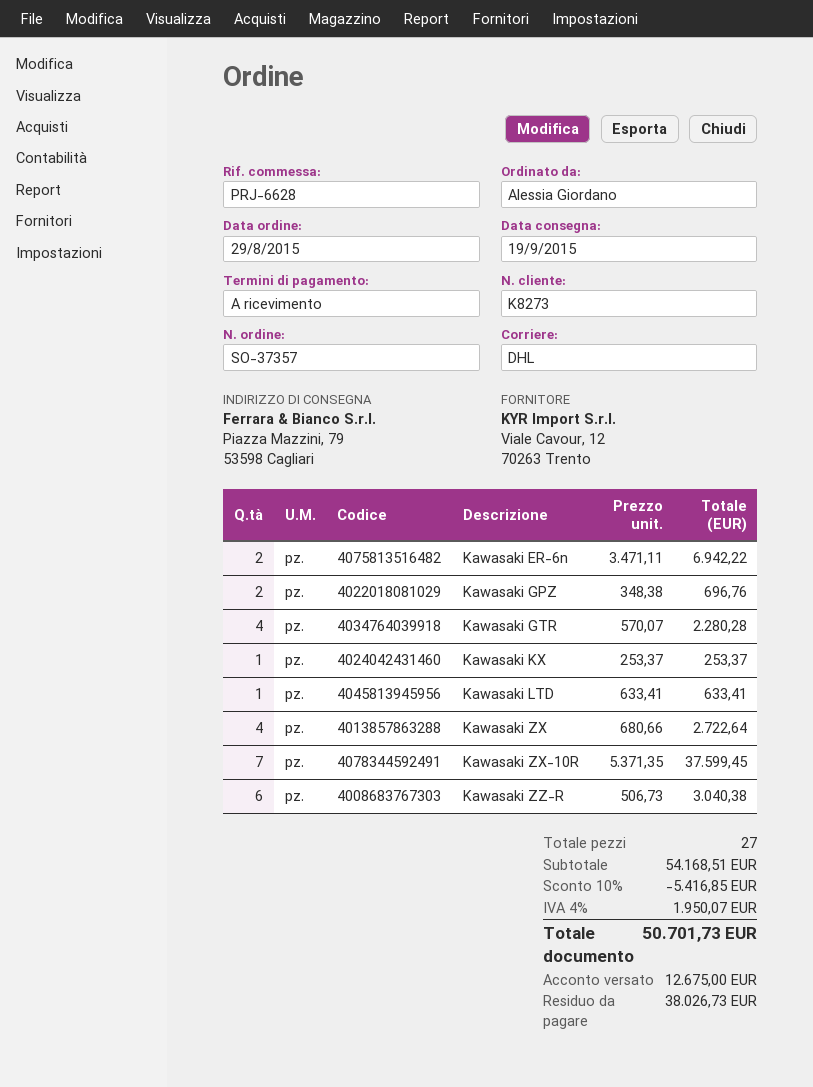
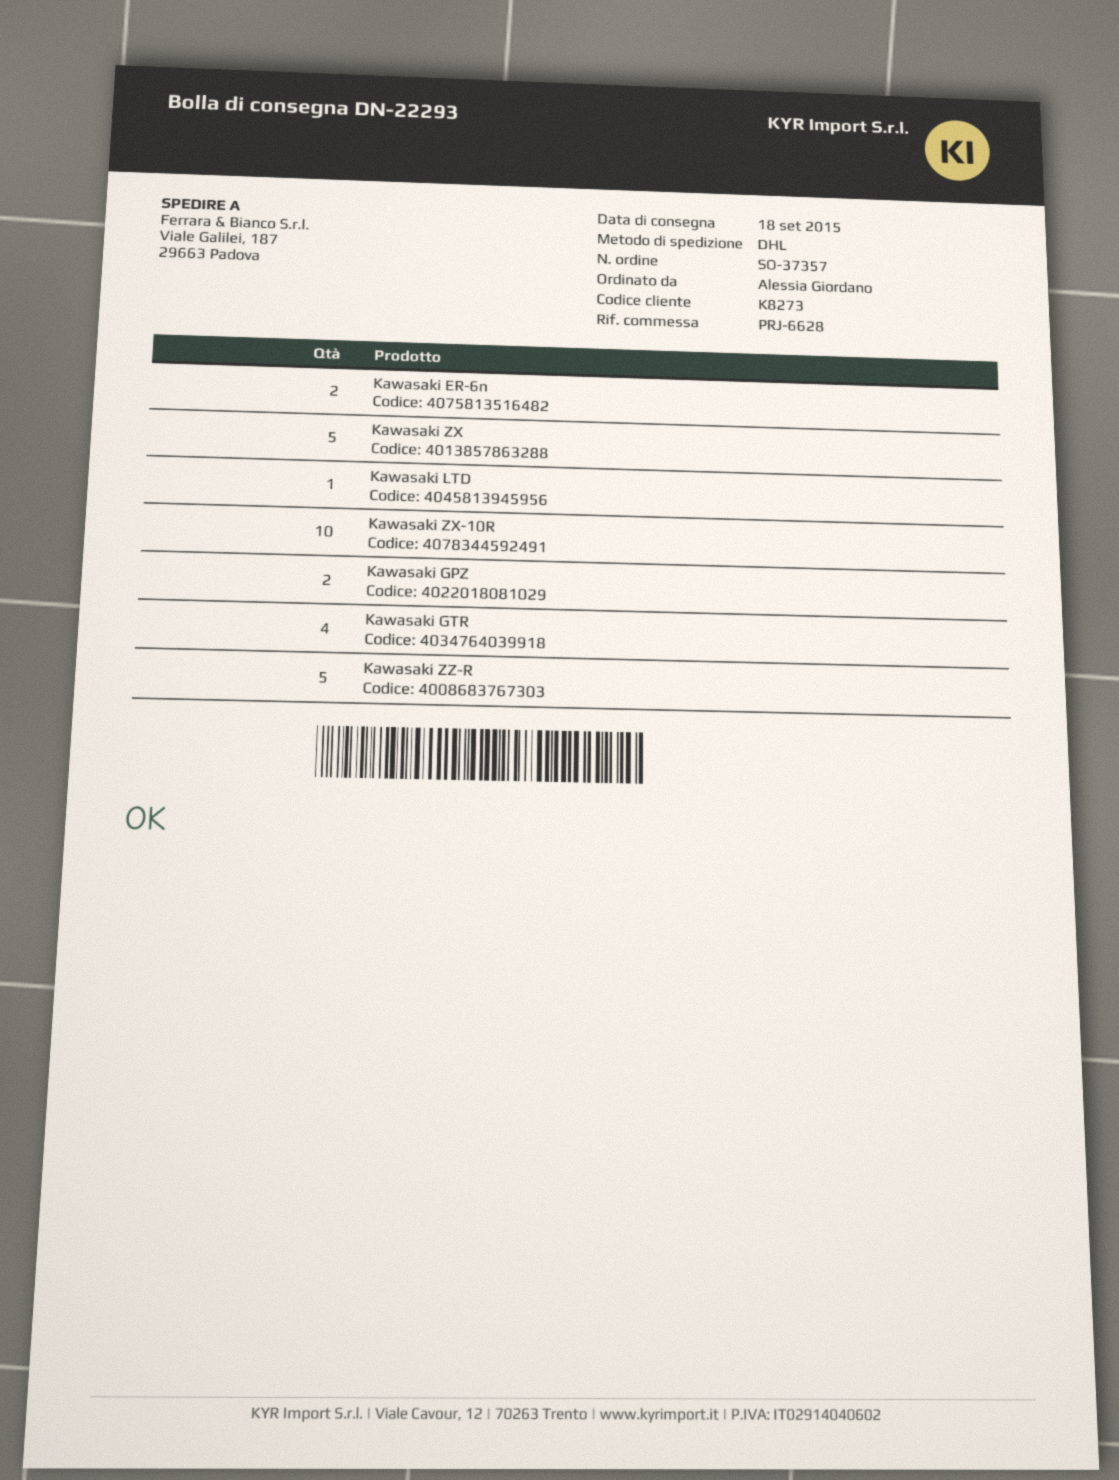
delivery date: 2015-09-19 -> 2015-09-18
ship to: Piazza Mazzini, 79, 53598 Cagliari -> Viale Galilei, 187, 29663 Padova
Kawasaki KX: 1 -> none
Kawasaki ZX: 4 -> 5
Kawasaki ZX-10R: 7 -> 10
Kawasaki ZZ-R: 6 -> 5

